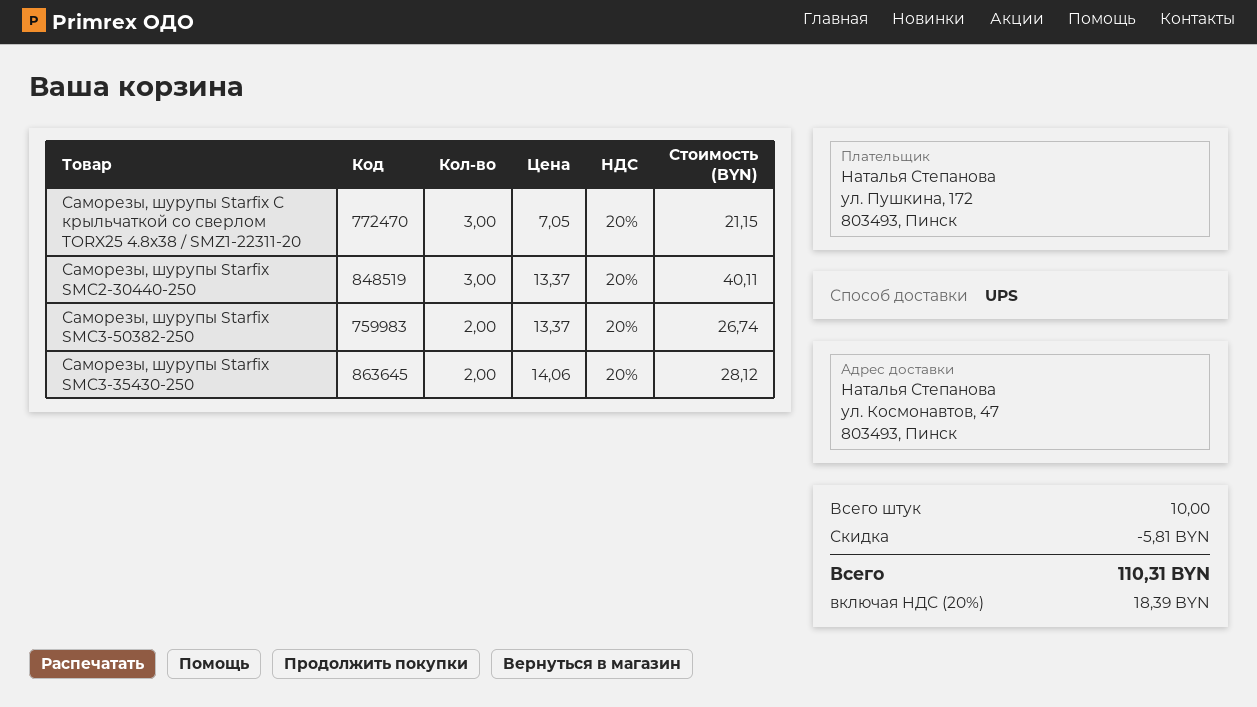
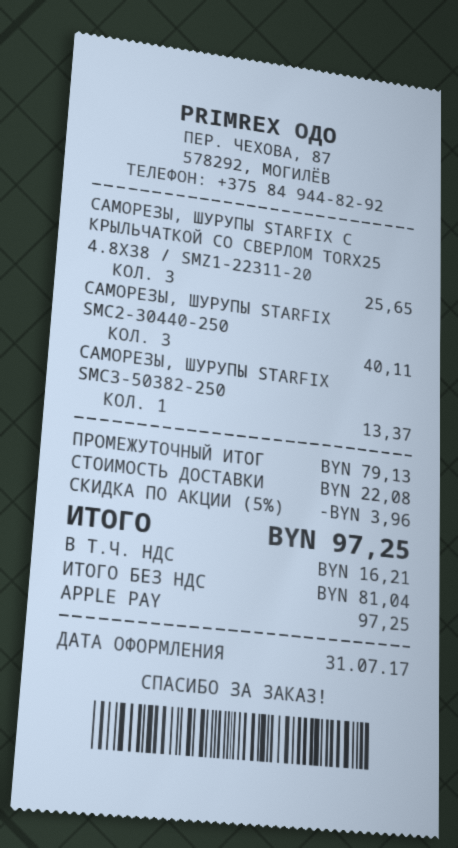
Саморезы, шурупы Starfix С крыльчаткой со сверлом TORX25 4.8х38 / SMZ1-22311-20: 3 for 21.15 -> 3 for 25.65
Саморезы, шурупы Starfix SMC3-50382-250: 2 for 26.74 -> 1 for 13.37
Саморезы, шурупы Starfix SMC3-35430-250: 2 for 28.12 -> none
discount: 5.81 -> 3.96
shipping: none -> 22.08
tax: 18.39 -> 16.21
total: 110.31 -> 97.25

